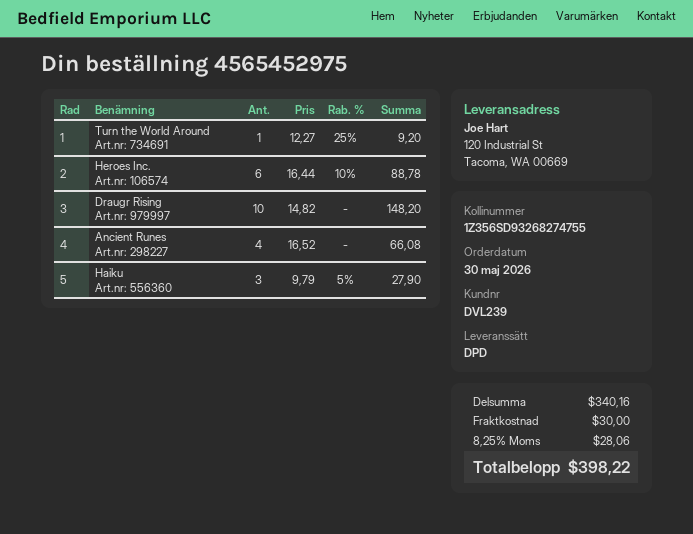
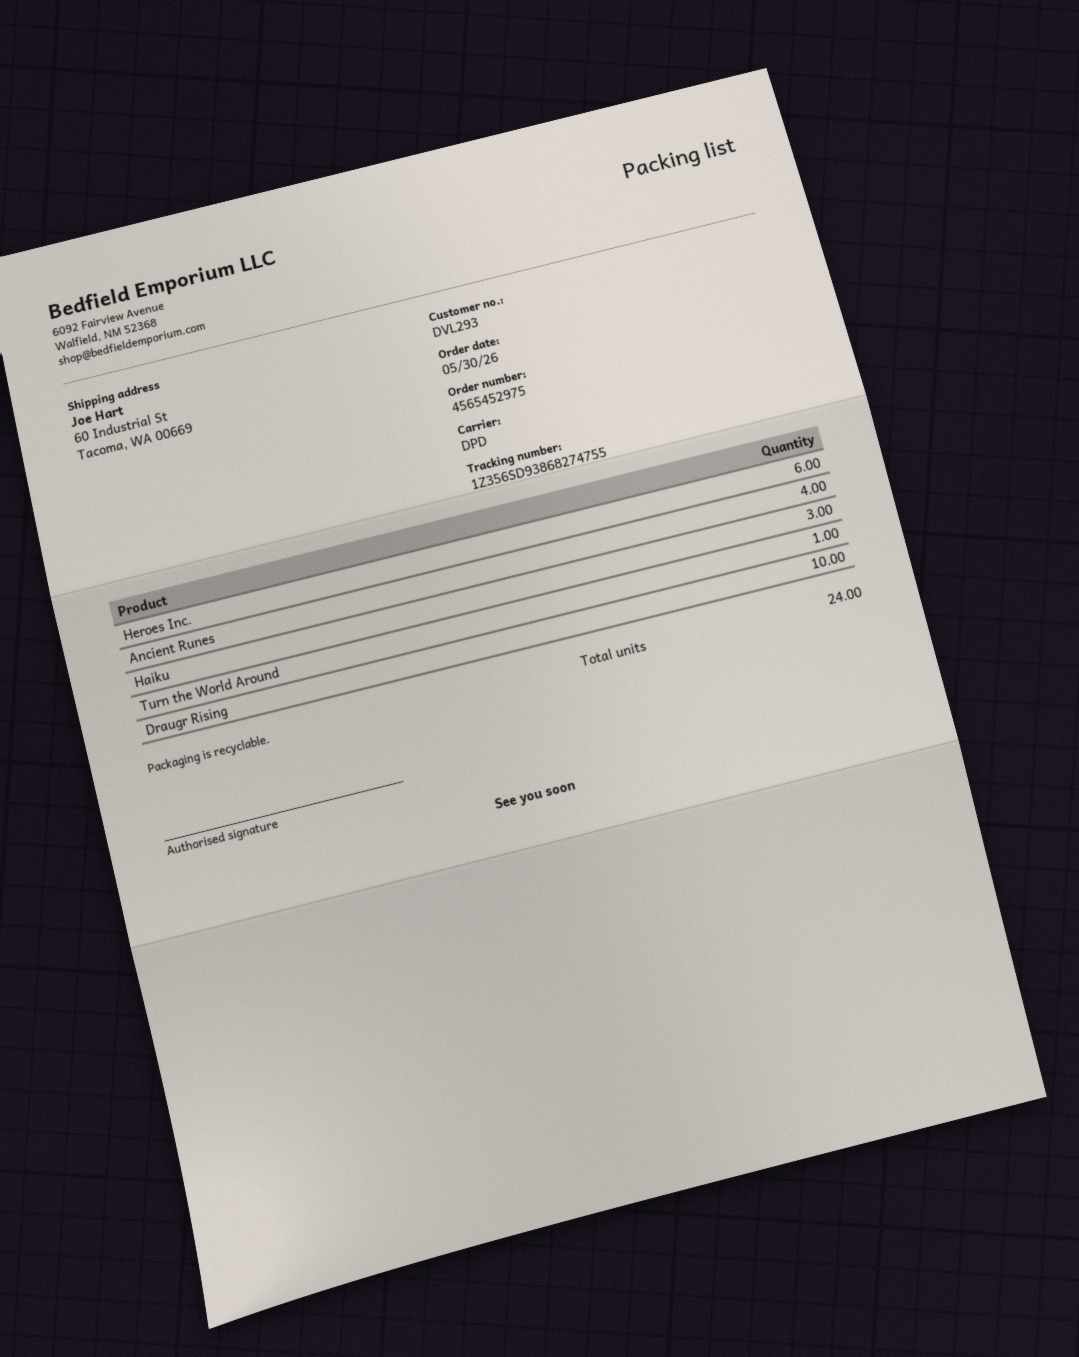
customer number: DVL239 -> DVL293
tracking number: 1Z356SD93268274755 -> 1Z356SD93868274755
ship to: 120 Industrial St, Tacoma, WA 00669 -> 60 Industrial St, Tacoma, WA 00669

